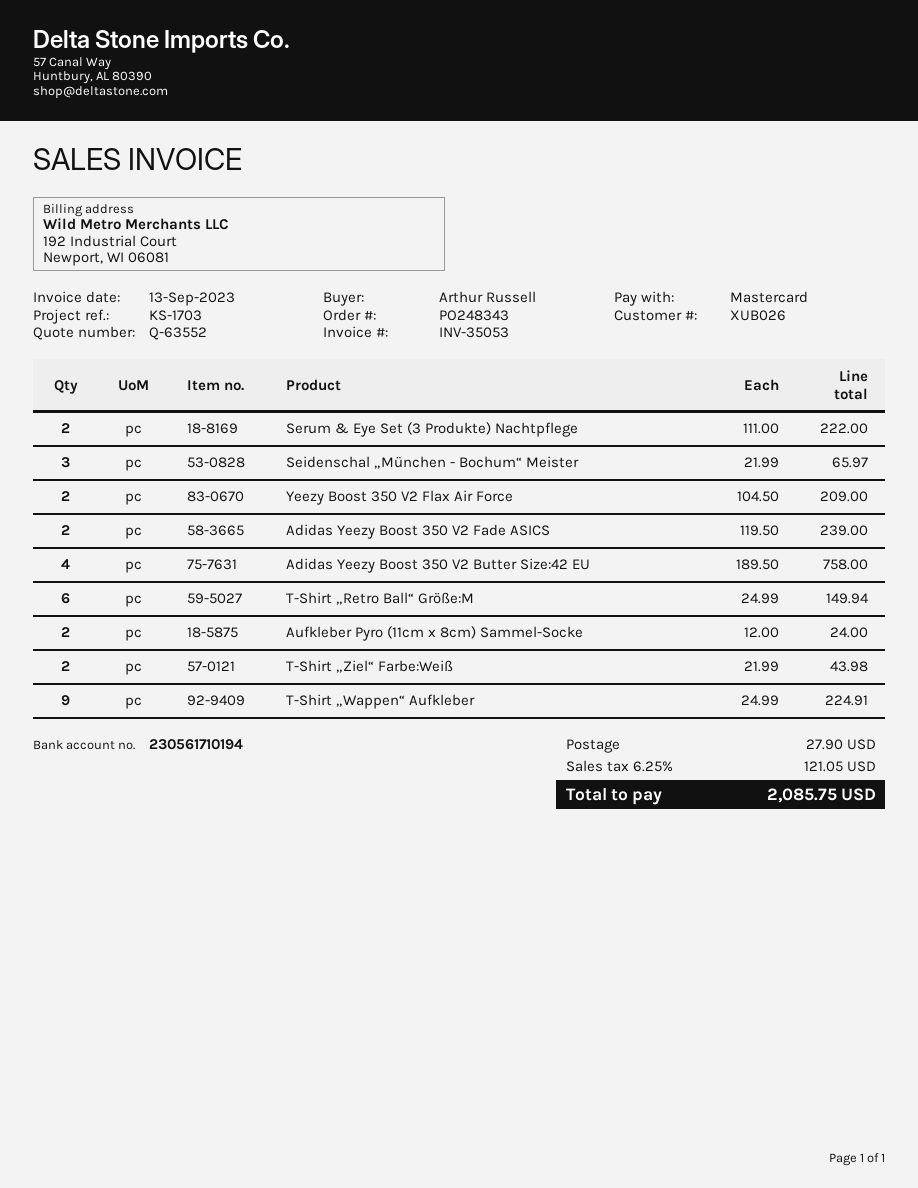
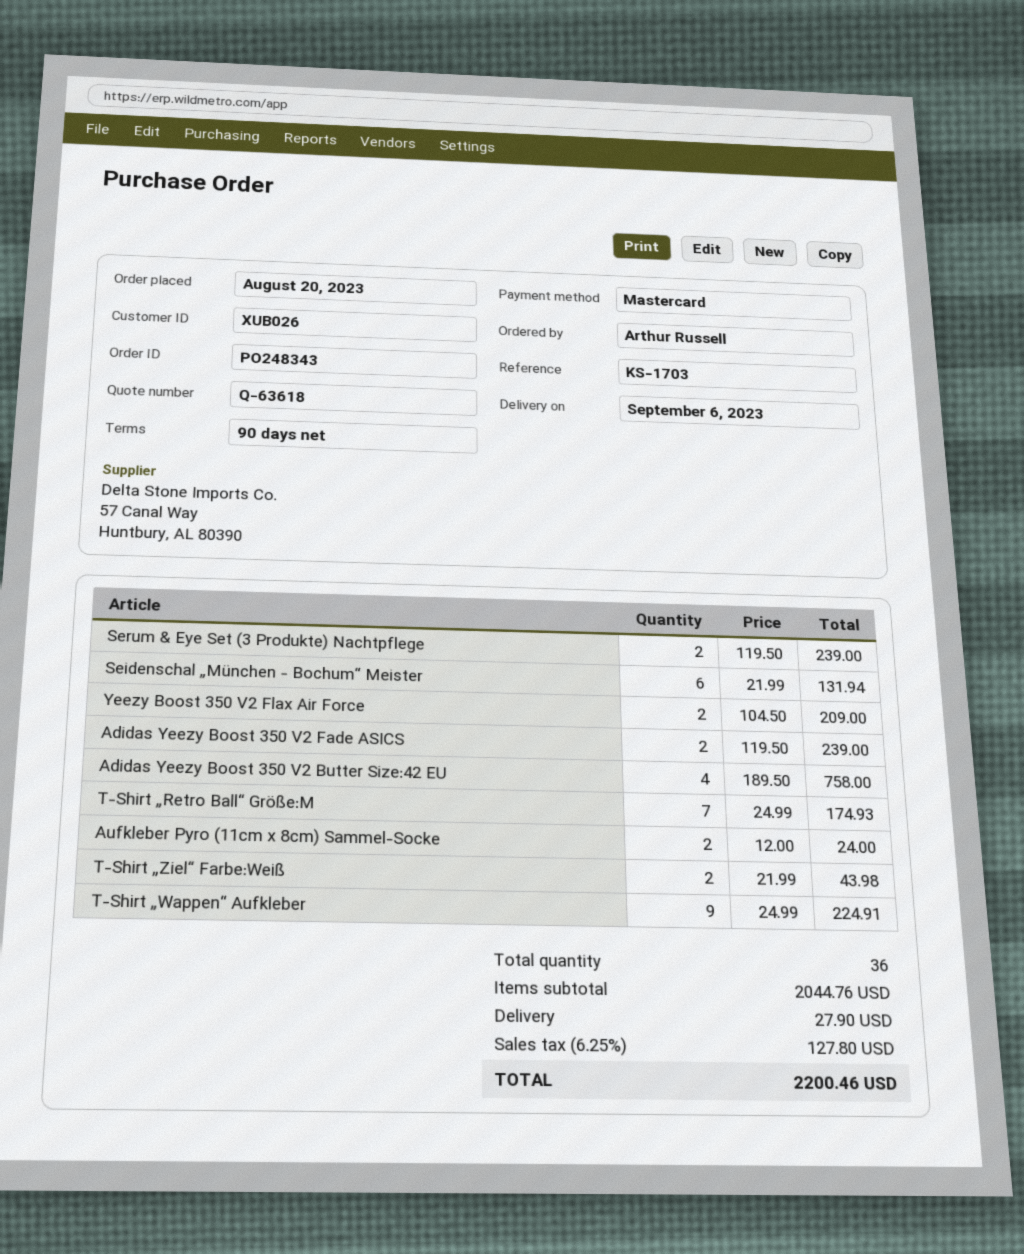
quote number: Q-63552 -> Q-63618
Serum & Eye Set (3 Produkte) Nachtpflege: 2 x 111.00 = 222.00 -> 2 x 119.50 = 239.00
Seidenschal „München - Bochum“ Meister: 3 x 21.99 = 65.97 -> 6 x 21.99 = 131.94
T-Shirt „Retro Ball“ Größe:M: 6 x 24.99 = 149.94 -> 7 x 24.99 = 174.93
tax: 6.25% = 121.05 -> 6.25% = 127.80
total: 2085.75 -> 2200.46

